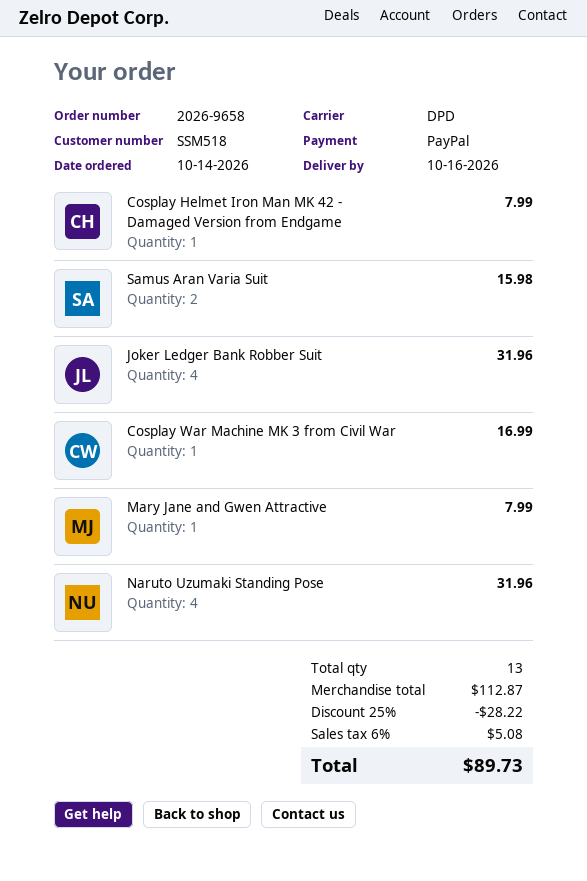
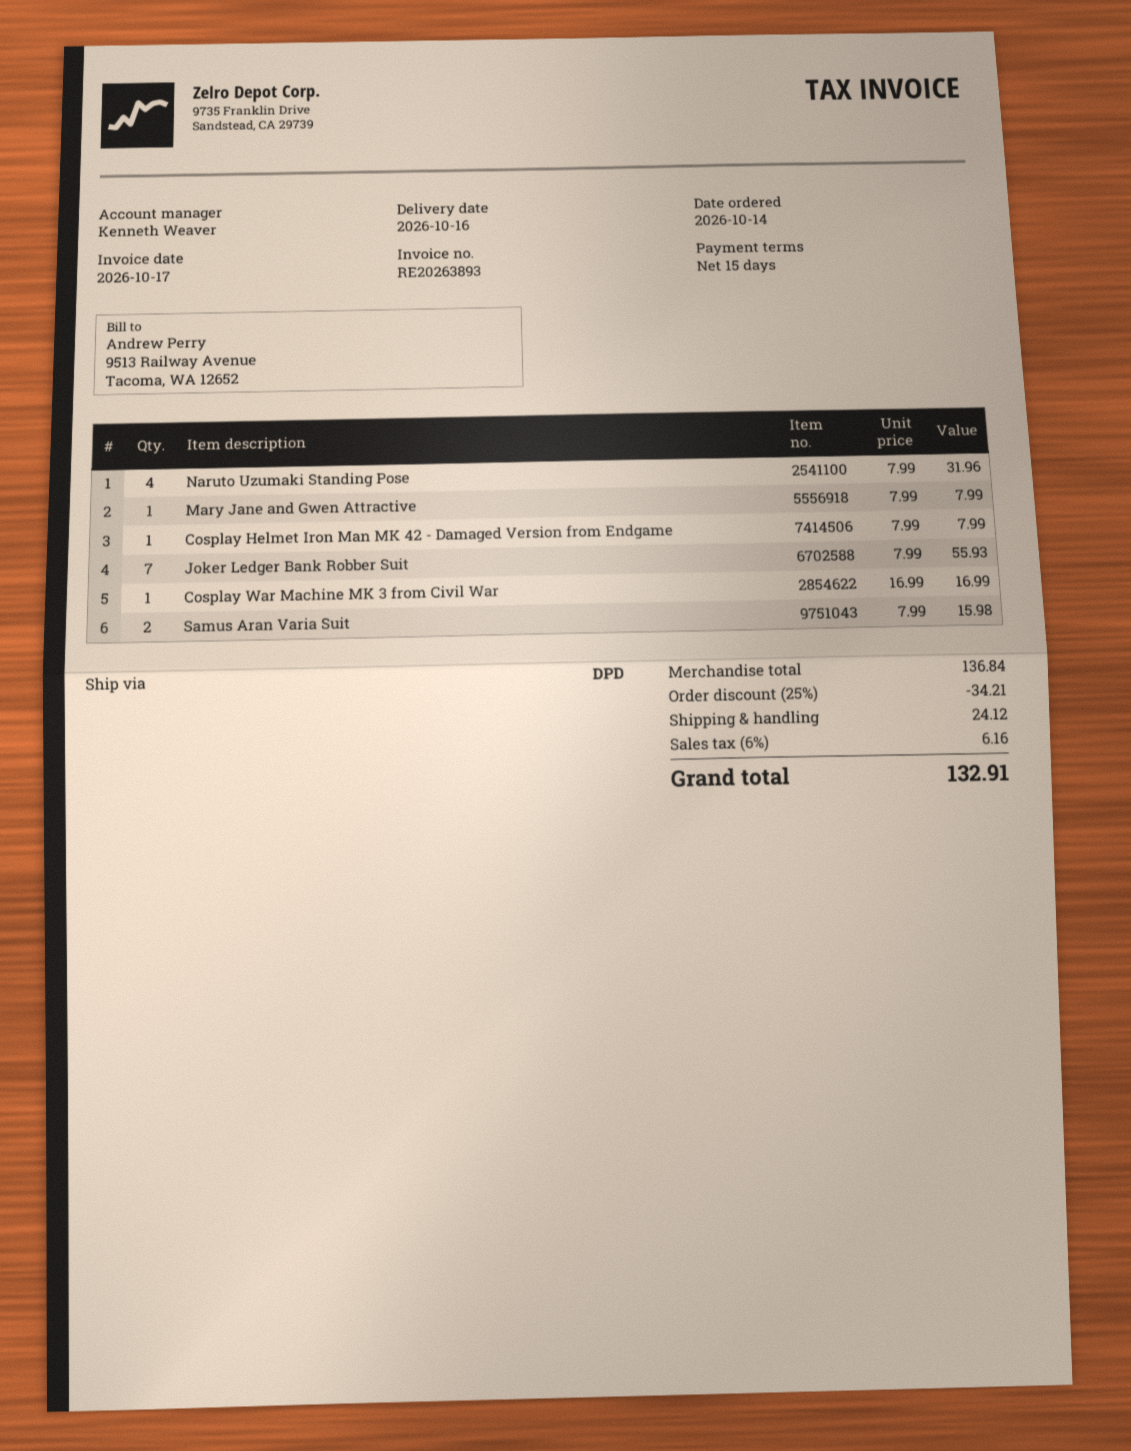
Joker Ledger Bank Robber Suit: 4 for 31.96 -> 7 for 55.93
subtotal: 112.87 -> 136.84
discount: 25% = 28.22 -> 25% = 34.21
shipping: none -> 24.12
tax: 6% = 5.08 -> 6% = 6.16
total: 89.73 -> 132.91

